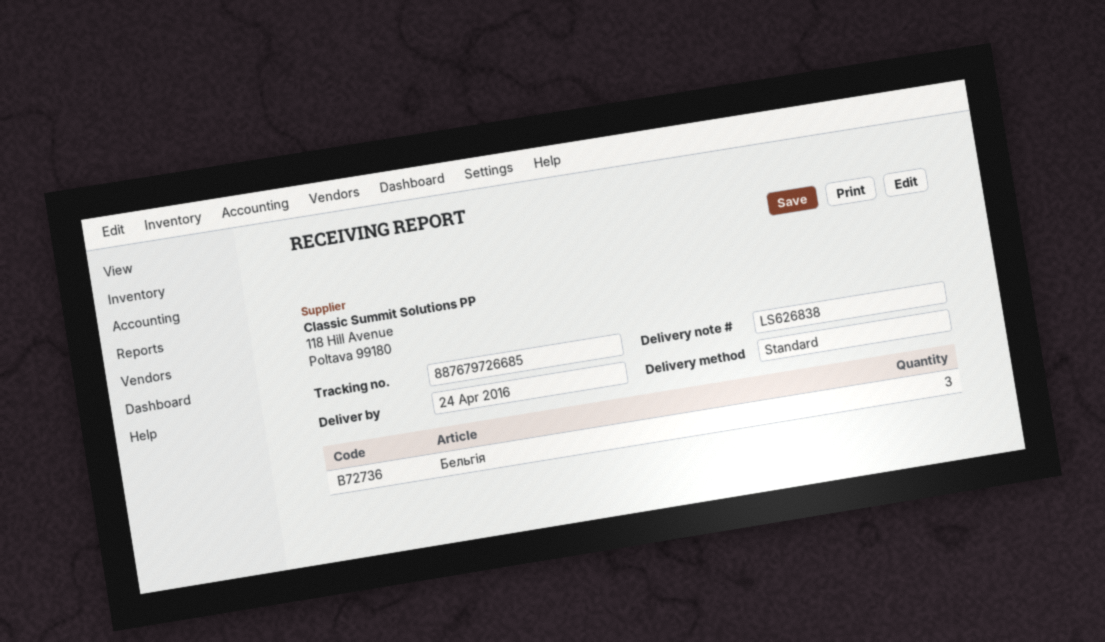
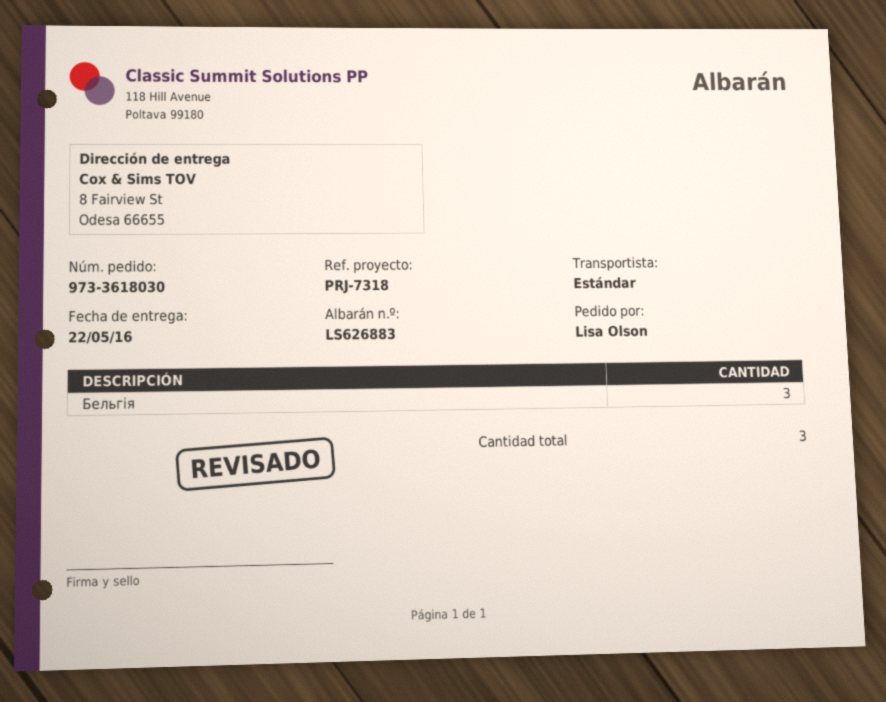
delivery note number: LS626838 -> LS626883
delivery date: 2016-04-24 -> 2016-05-22

